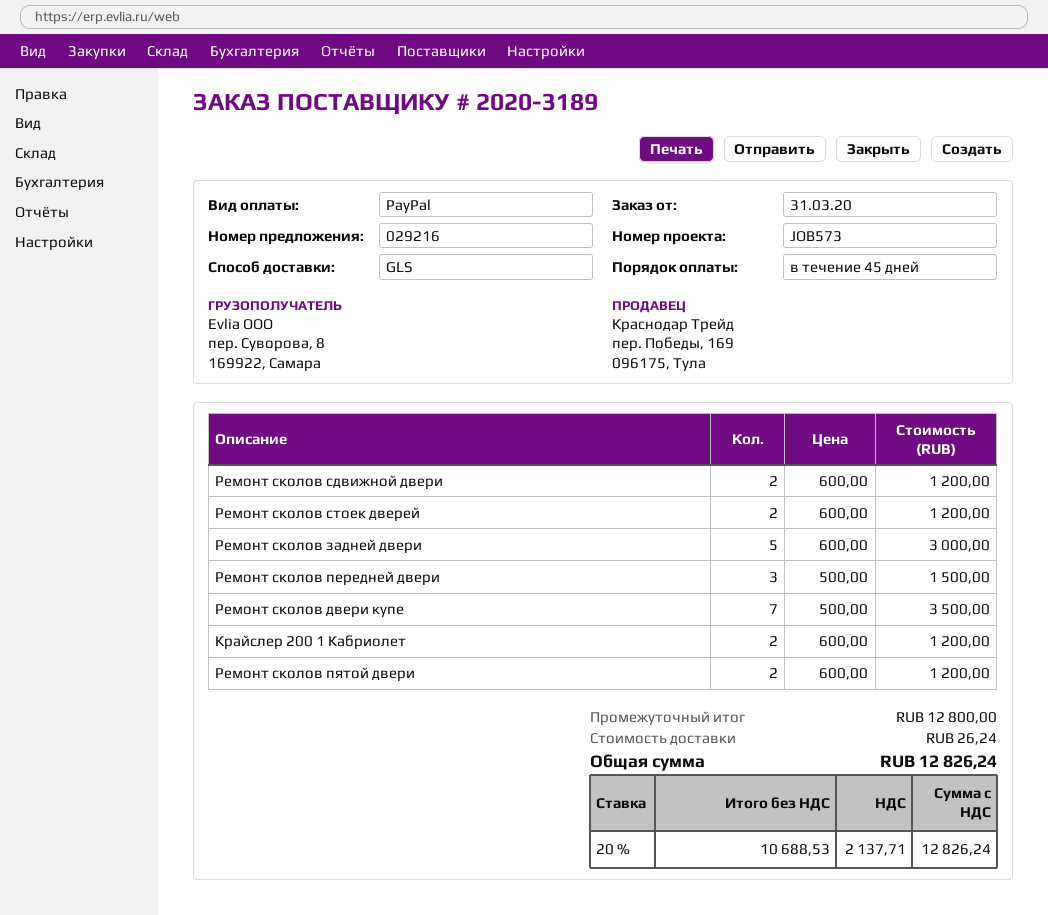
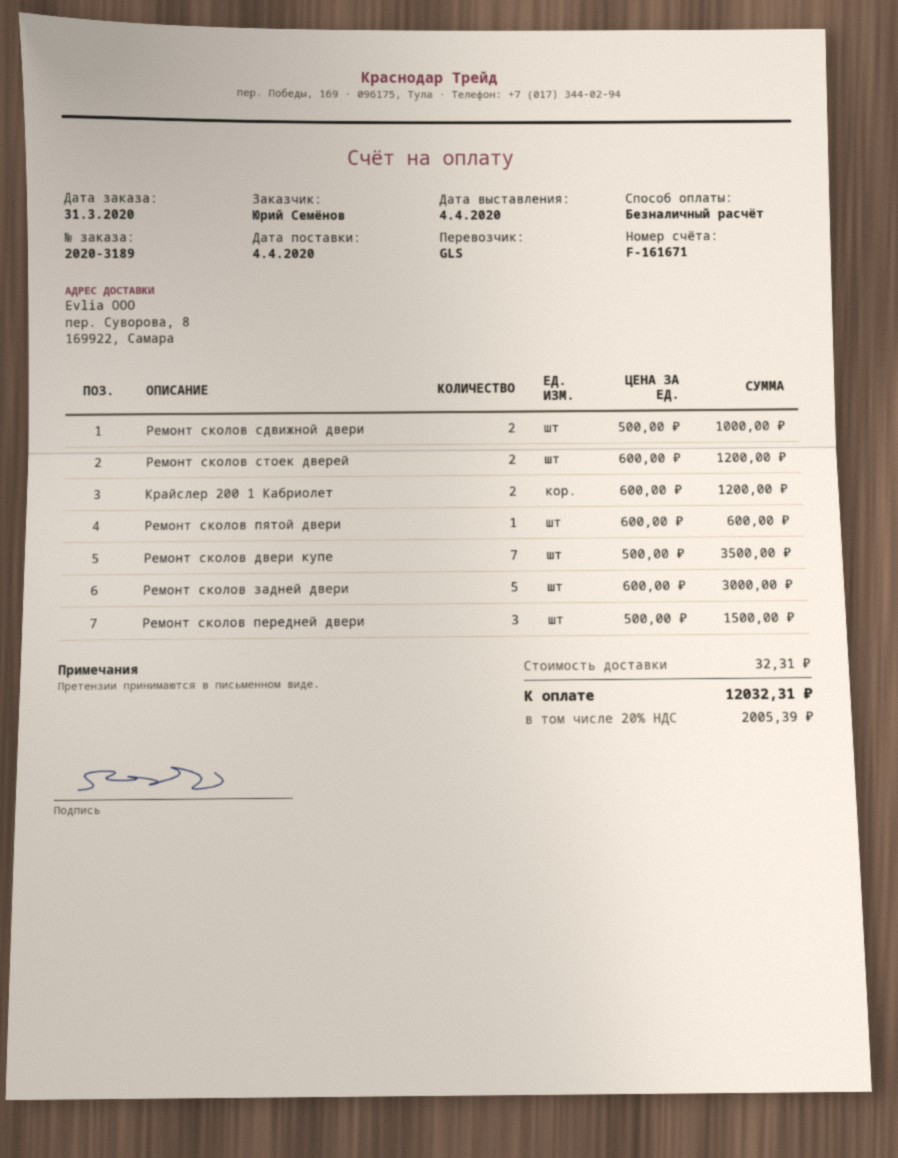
payment method: PayPal -> bank transfer
Ремонт сколов сдвижной двери: 2 x 600.00 = 1200.00 -> 2 x 500.00 = 1000.00
Ремонт сколов пятой двери: 2 x 600.00 = 1200.00 -> 1 x 600.00 = 600.00
shipping: 26.24 -> 32.31
tax: 20% = 2137.71 -> 20% = 2005.39
total: 12826.24 -> 12032.31

